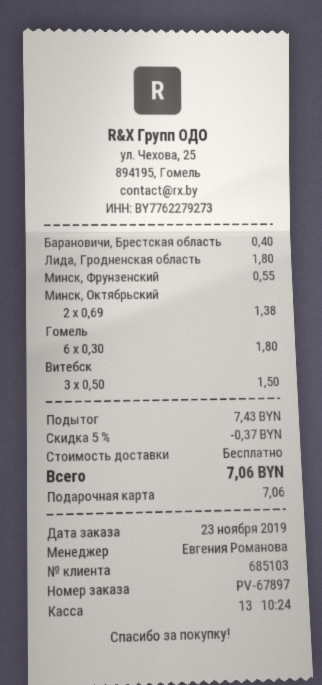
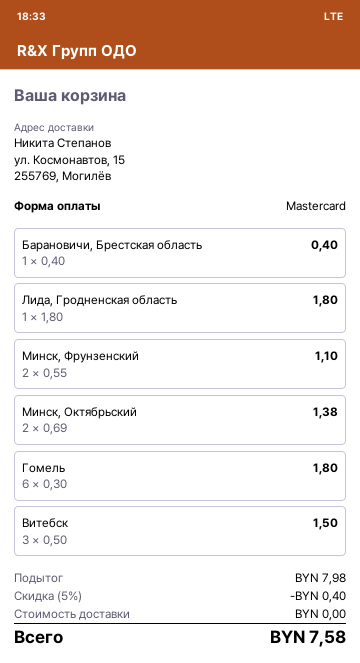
payment method: gift card -> Mastercard
Минск, Фрунзенский: 1 x 0.55 = 0.55 -> 2 x 0.55 = 1.10
subtotal: 7.43 -> 7.98
discount: 5% = 0.37 -> 5% = 0.40
total: 7.06 -> 7.58

